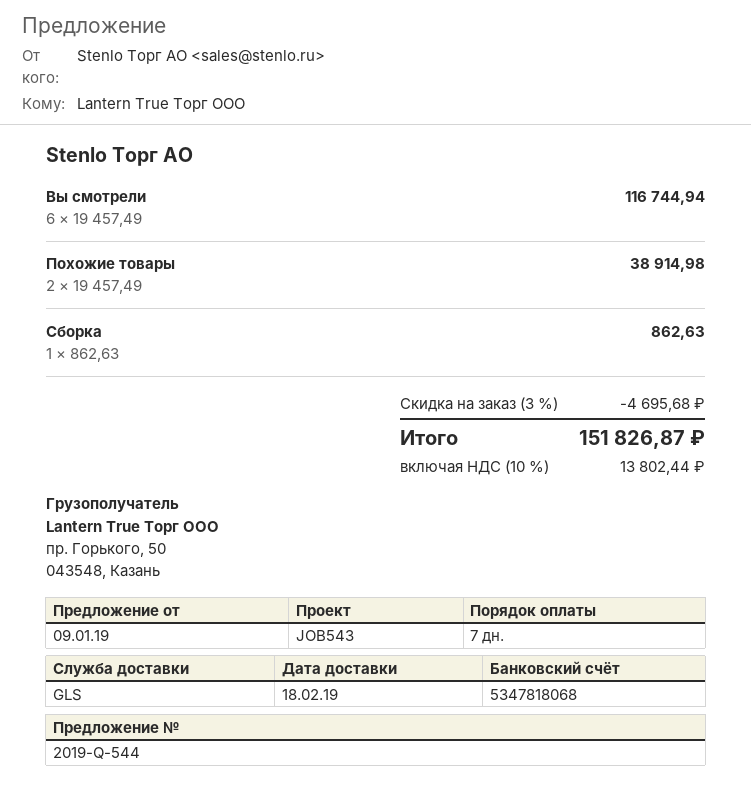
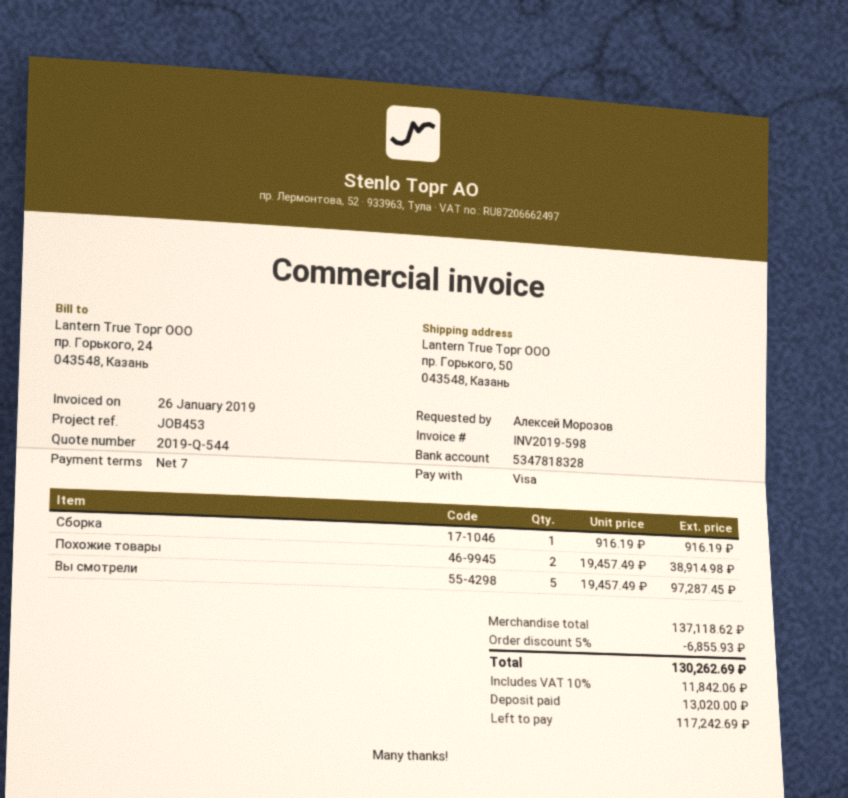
reference: JOB543 -> JOB453
bank account: 5347818068 -> 5347818328
Вы смотрели: 6 x 19457.49 = 116744.94 -> 5 x 19457.49 = 97287.45
Сборка: 1 x 862.63 = 862.63 -> 1 x 916.19 = 916.19
discount: 3% = 4695.68 -> 5% = 6855.93
tax: 10% = 13802.44 -> 10% = 11842.06
total: 151826.87 -> 130262.69

